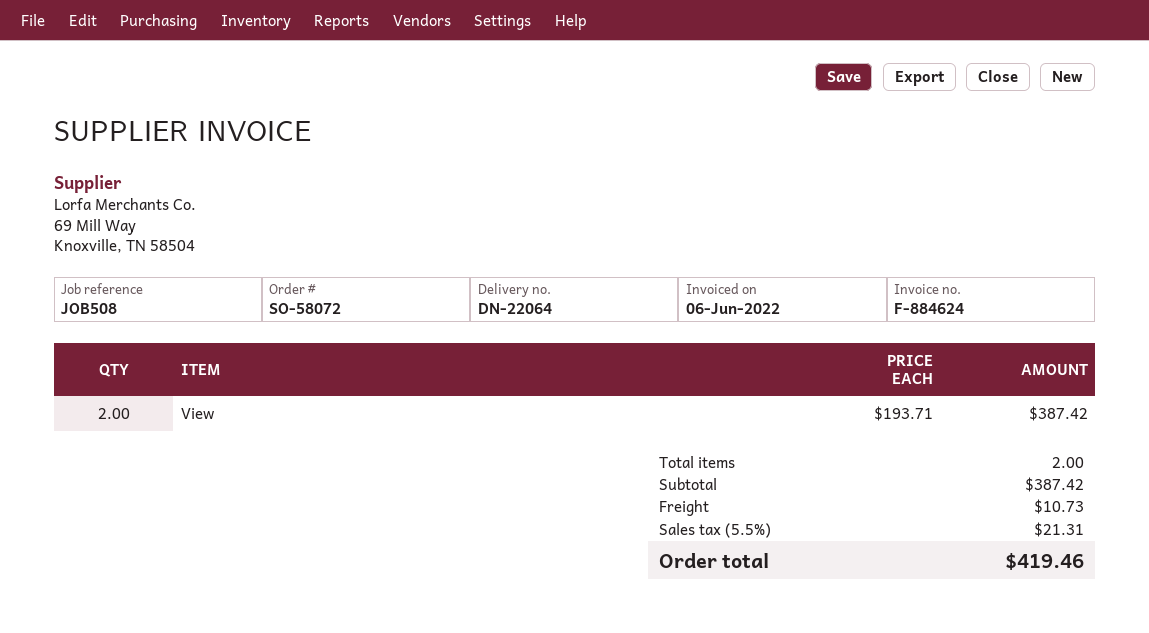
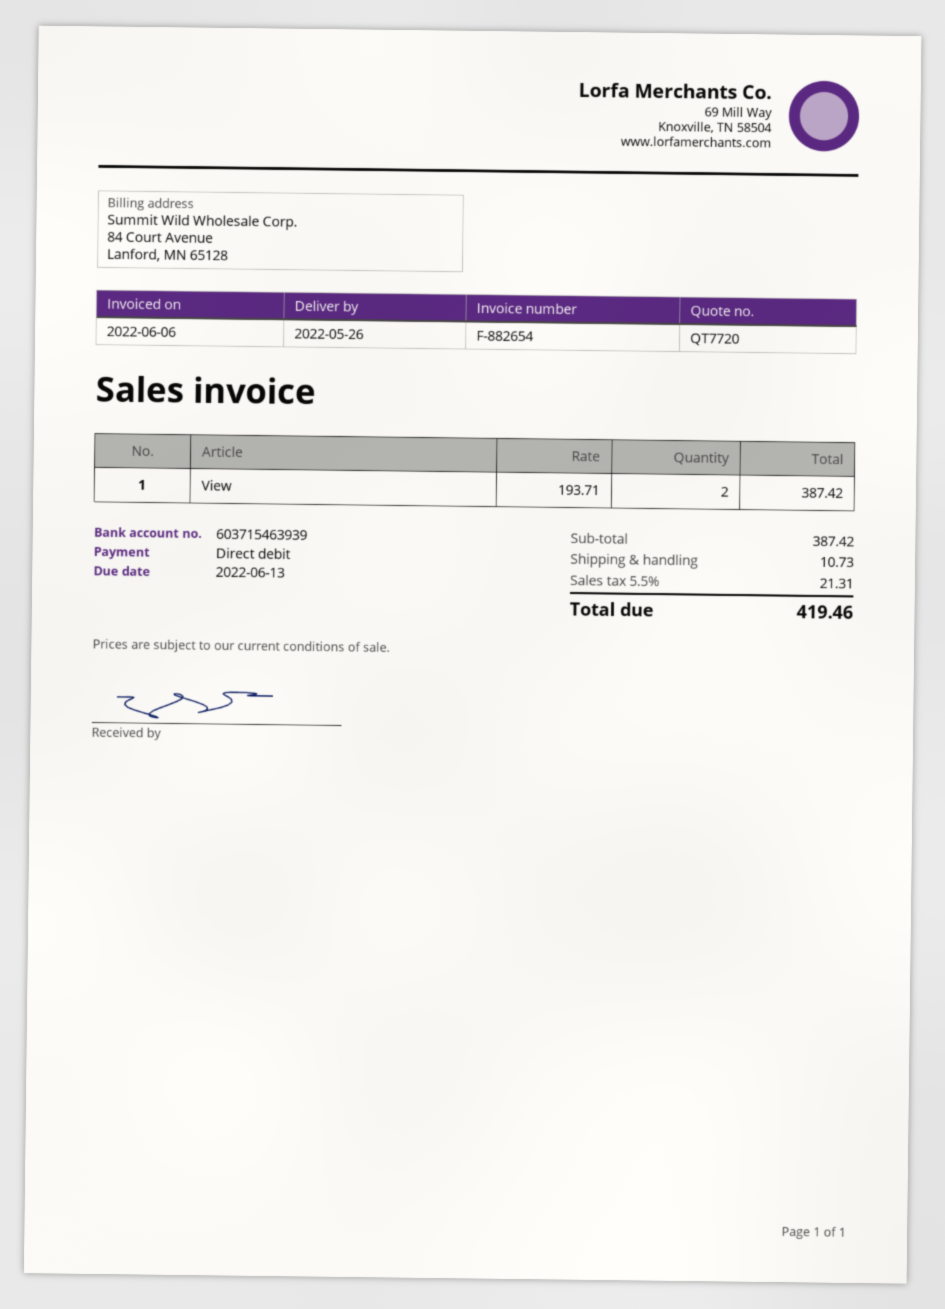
invoice number: F-884624 -> F-882654

